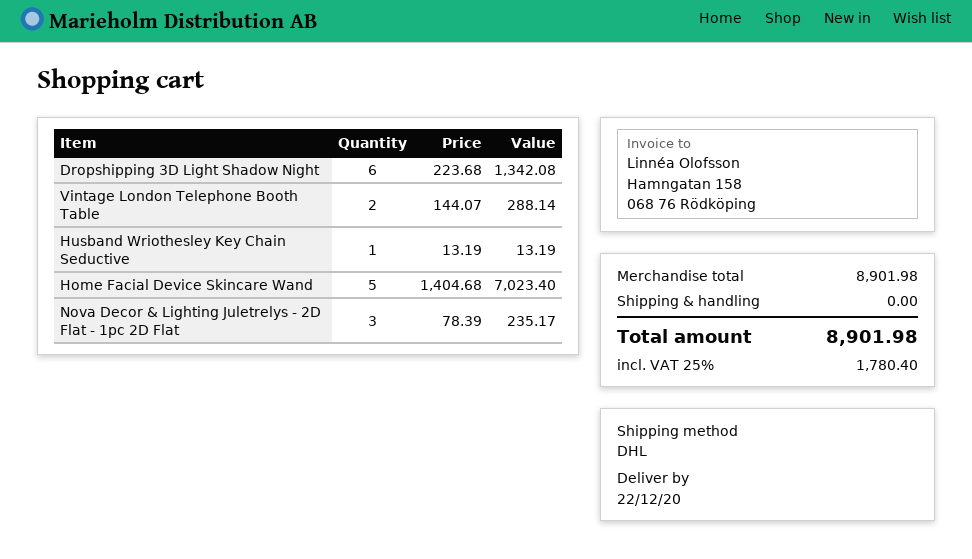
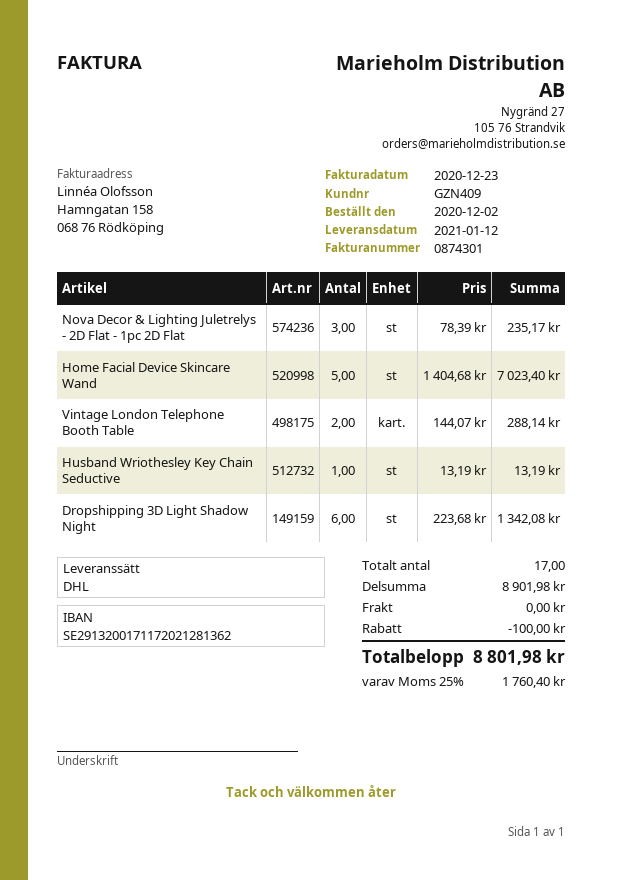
delivery date: 2020-12-22 -> 2021-01-12
discount: none -> 100.00
tax: 25% = 1780.40 -> 25% = 1760.40
total: 8901.98 -> 8801.98

